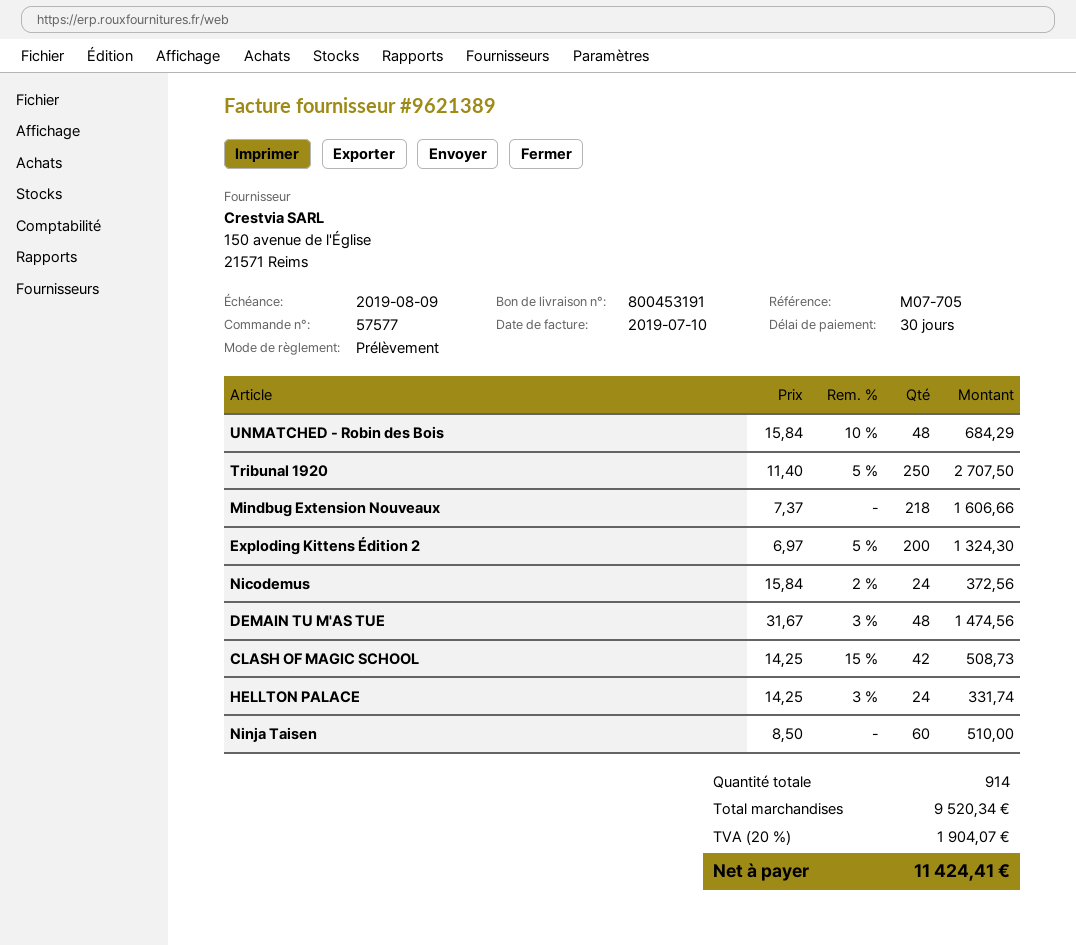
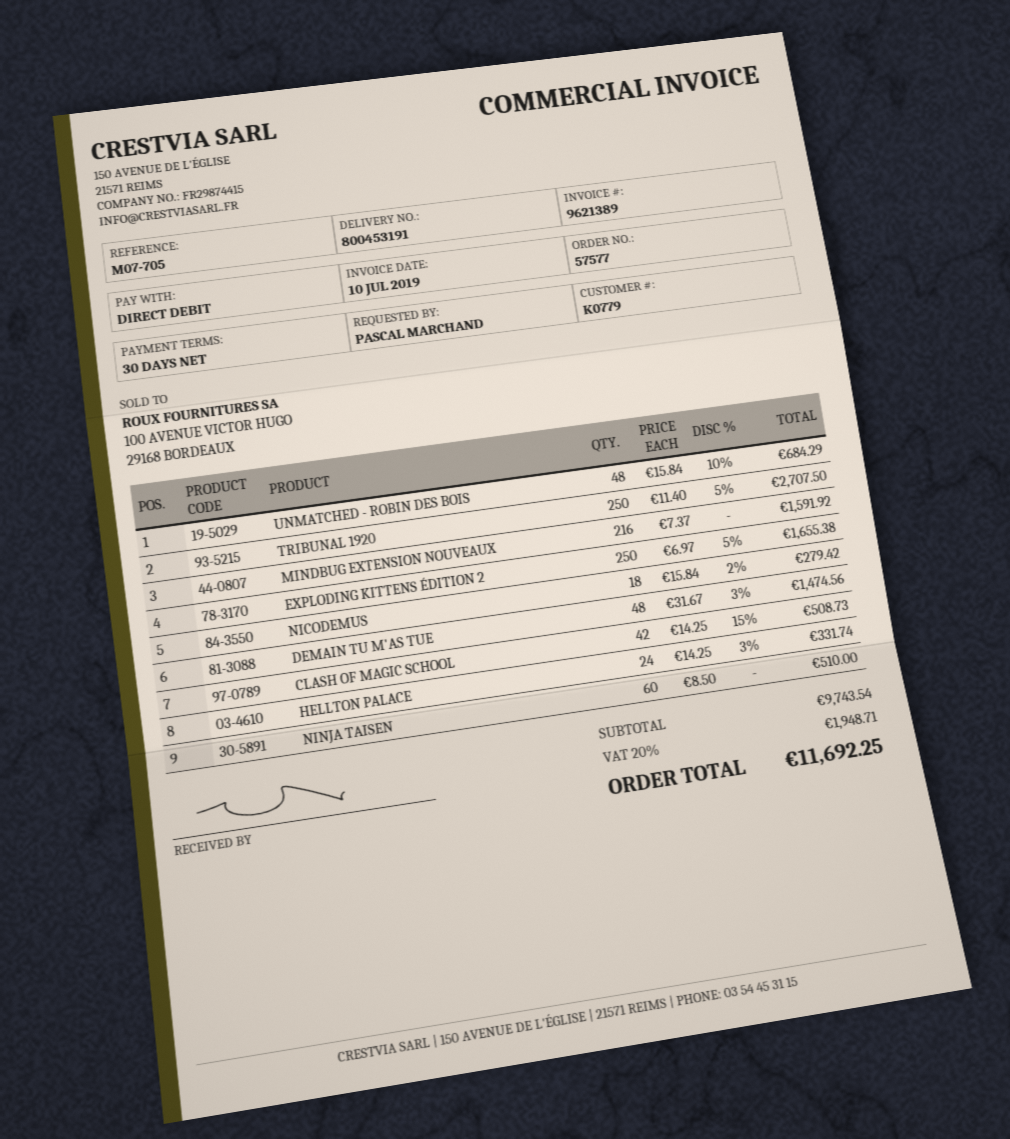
Mindbug Extension Nouveaux: 218 x 7.37 = 1606.66 -> 216 x 7.37 = 1591.92
Exploding Kittens Édition 2: 200 x 6.97 - 5% = 1324.30 -> 250 x 6.97 - 5% = 1655.38
Nicodemus: 24 x 15.84 - 2% = 372.56 -> 18 x 15.84 - 2% = 279.42
subtotal: 9520.34 -> 9743.54
tax: 20% = 1904.07 -> 20% = 1948.71
total: 11424.41 -> 11692.25

